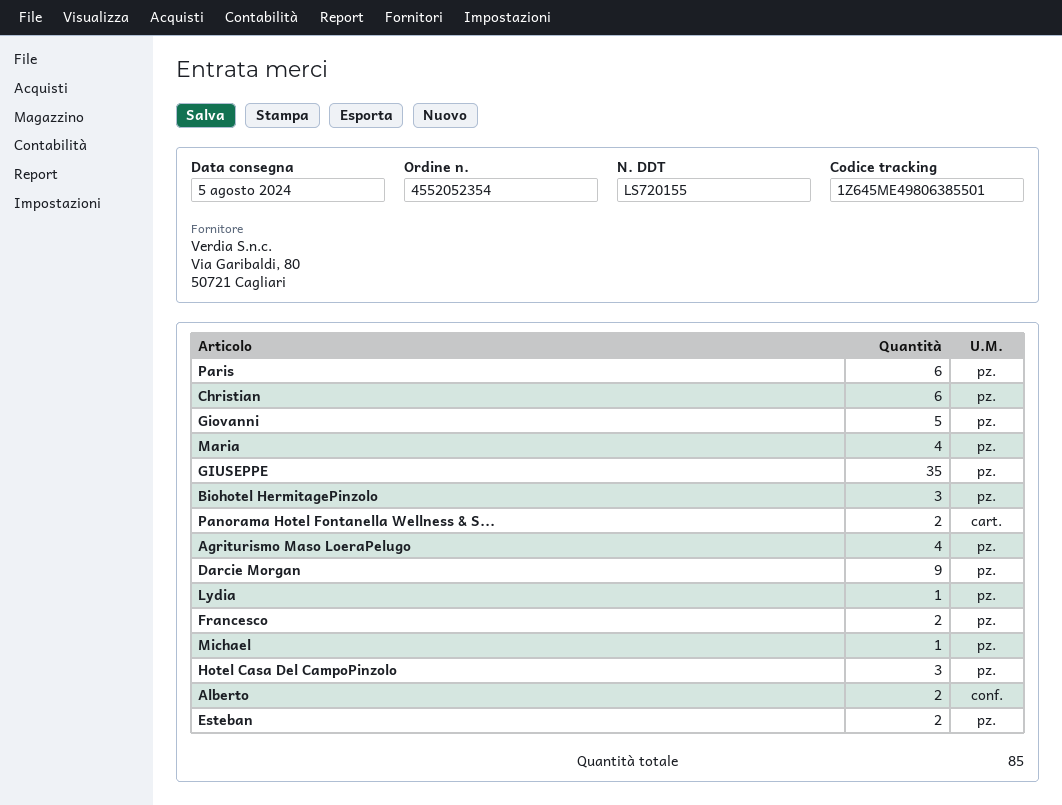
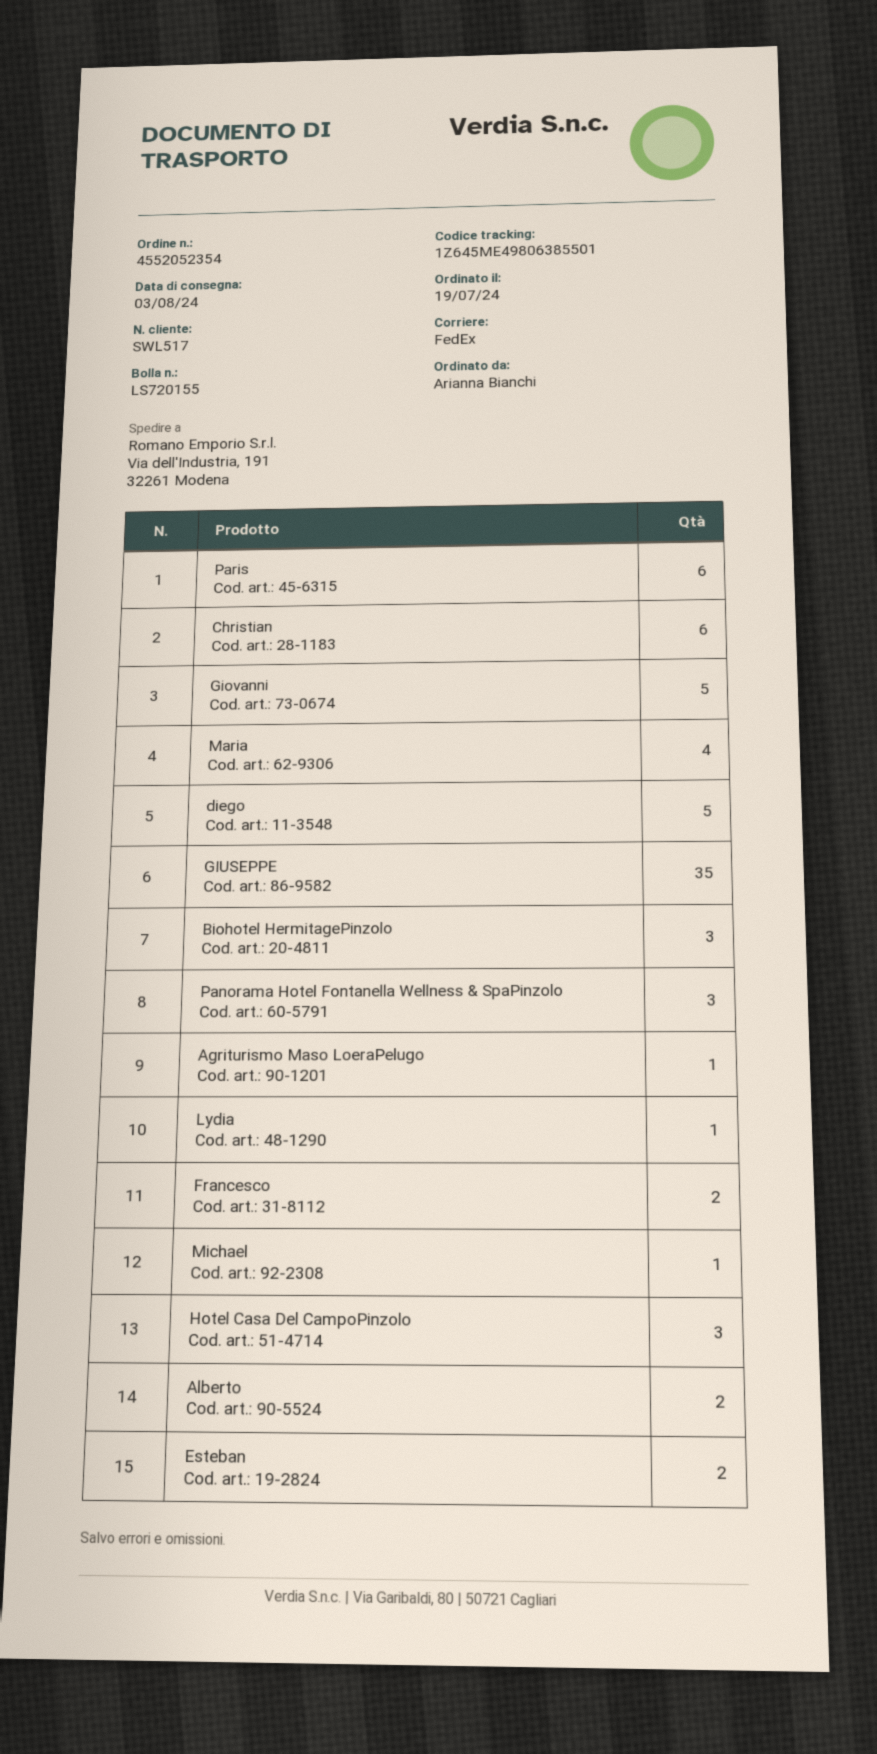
delivery date: 2024-08-05 -> 2024-08-03
Panorama Hotel Fontanella Wellness & S...: 2 -> 3
Agriturismo Maso LoeraPelugo: 4 -> 1
Darcie Morgan: 9 -> none
diego: none -> 5

